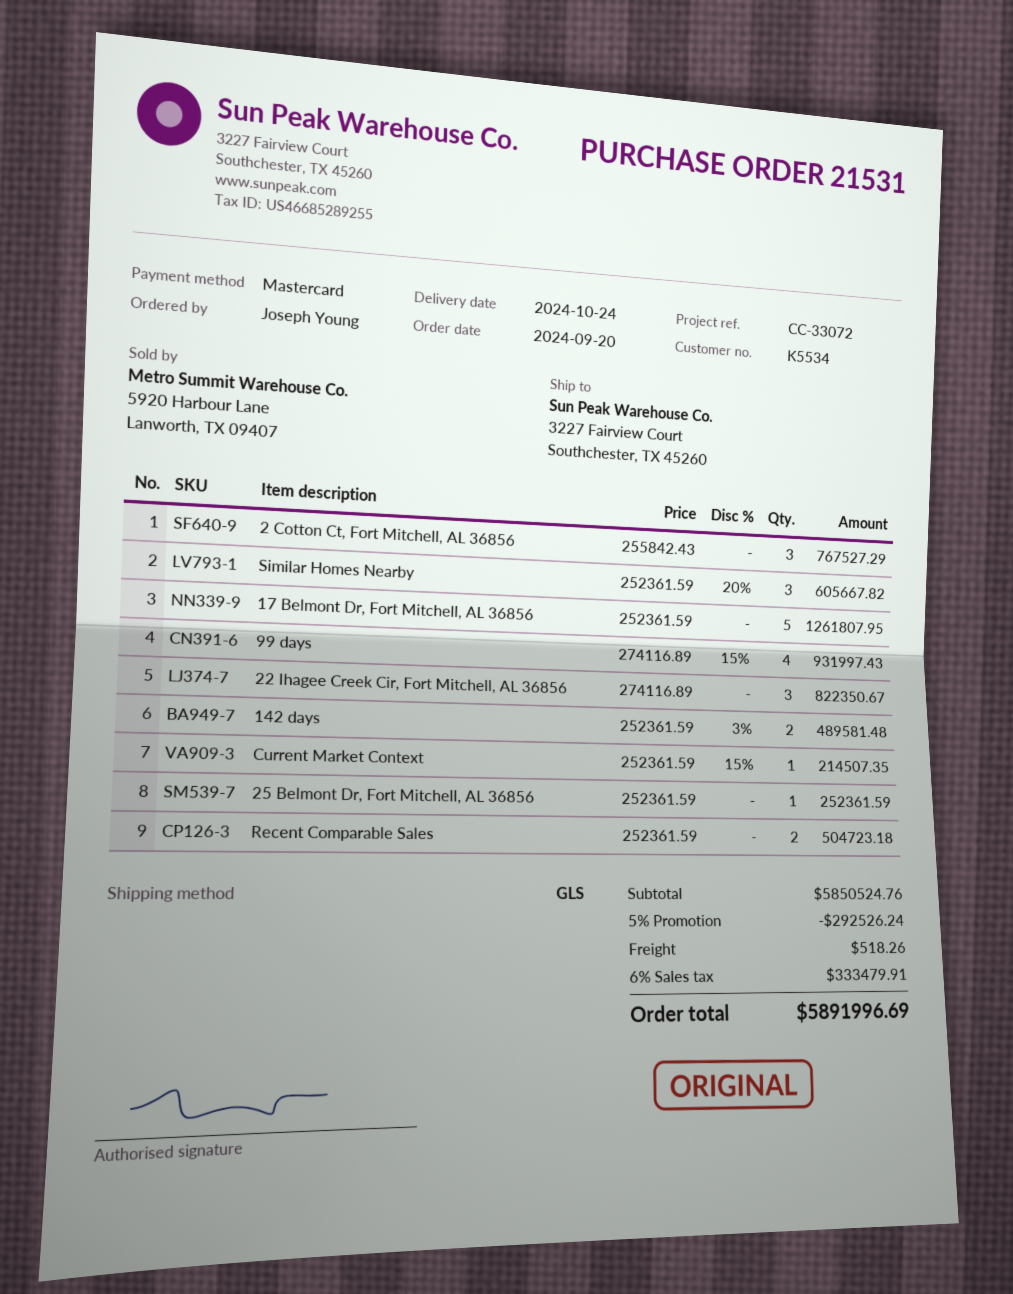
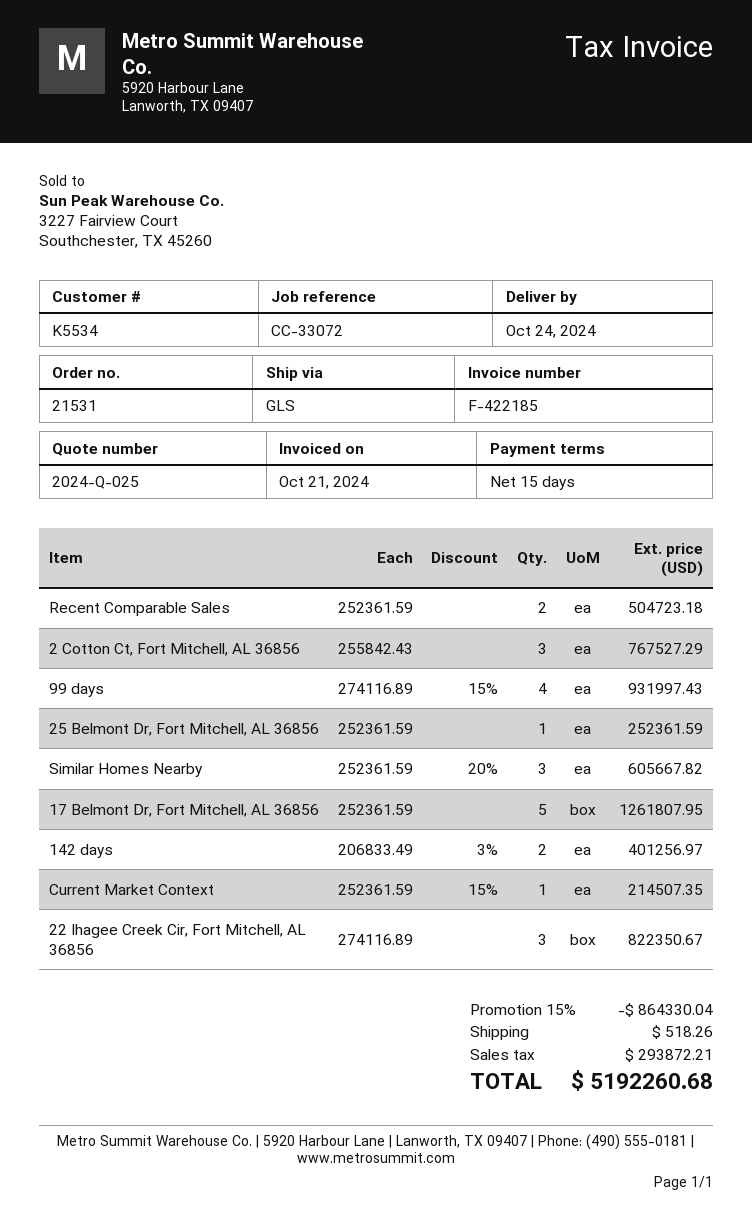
142 days: 2 x 252361.59 - 3% = 489581.48 -> 2 x 206833.49 - 3% = 401256.97
discount: 5% = 292526.24 -> 15% = 864330.04
tax: 333479.91 -> 293872.21
total: 5891996.69 -> 5192260.68

